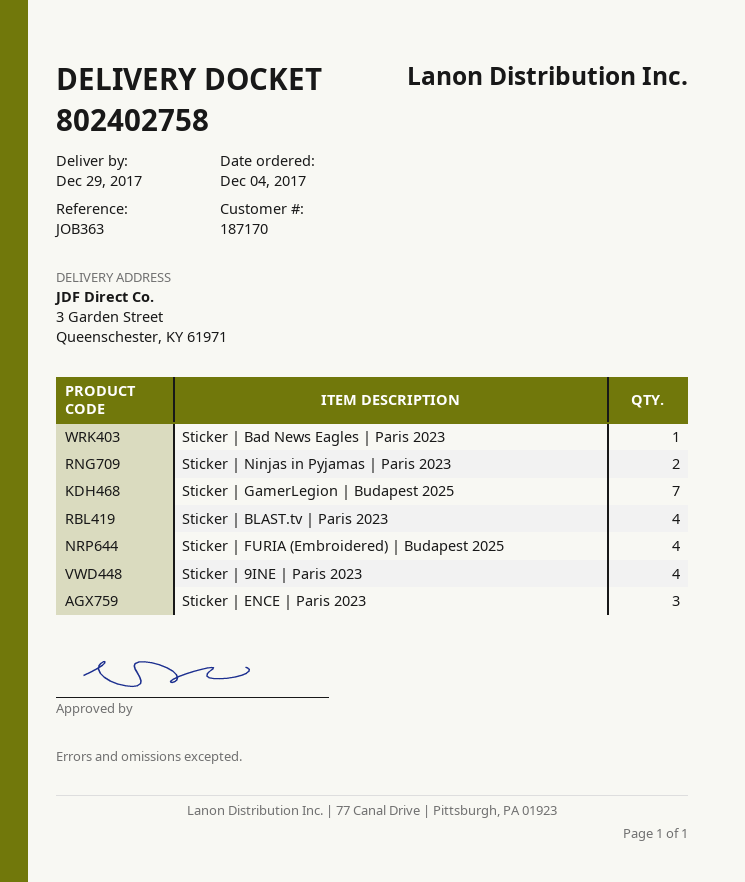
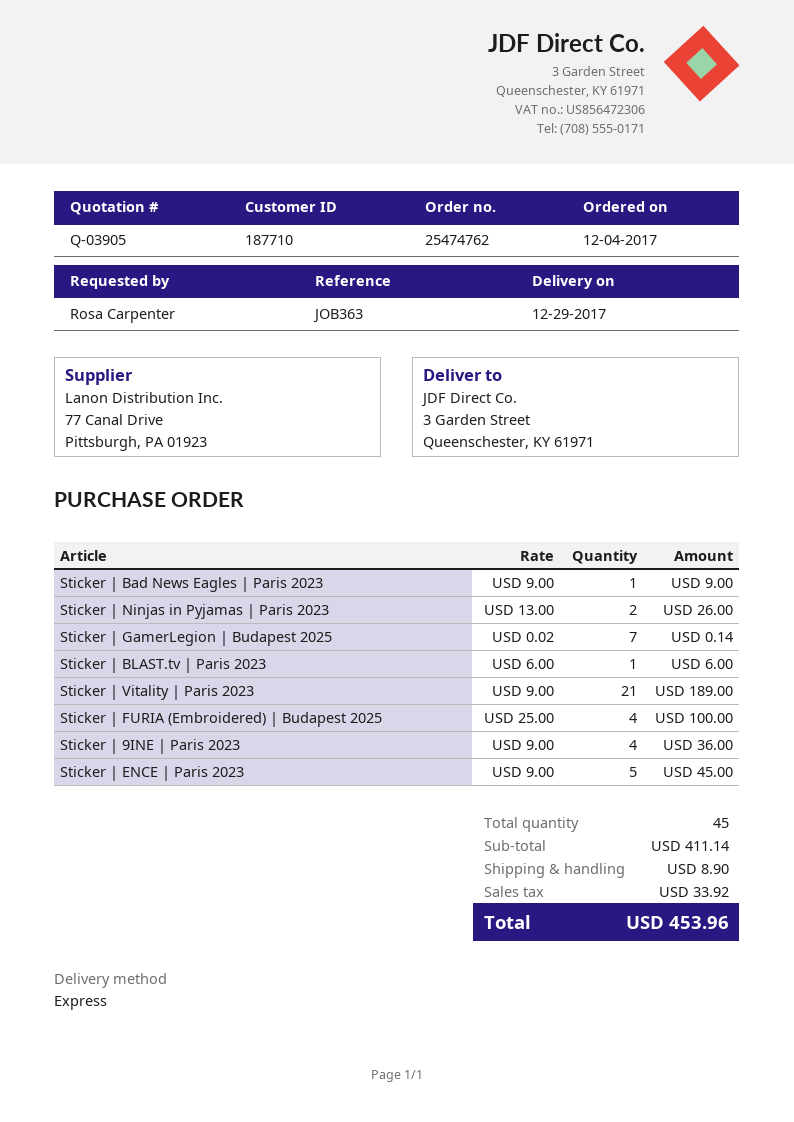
customer number: 187170 -> 187710
Sticker | BLAST.tv | Paris 2023: 4 -> 1
Sticker | ENCE | Paris 2023: 3 -> 5
Sticker | Vitality | Paris 2023: none -> 21

